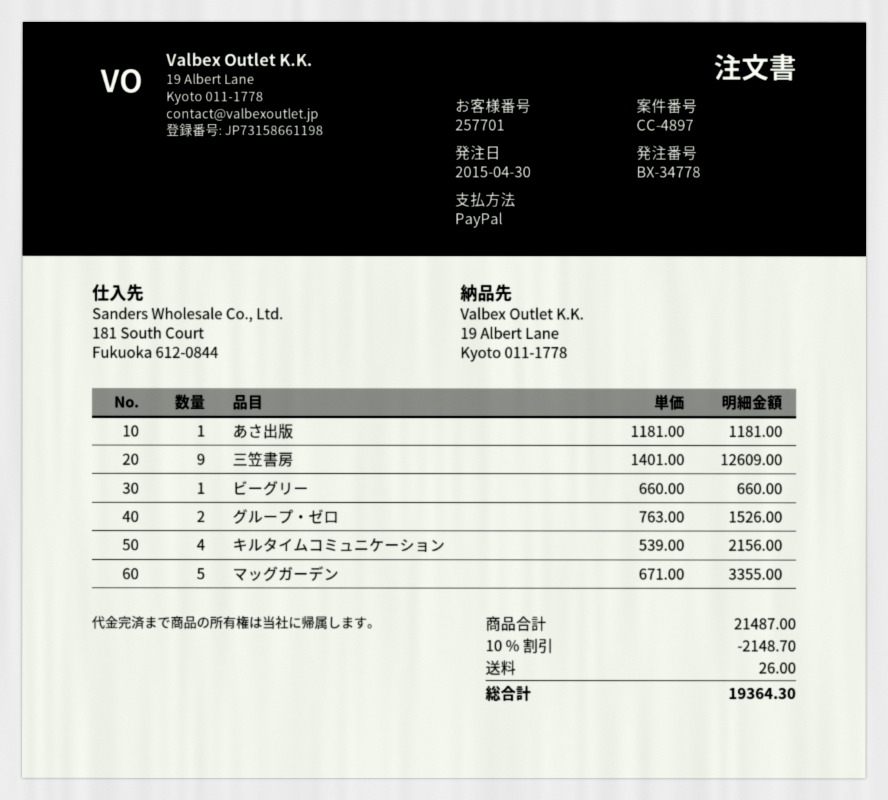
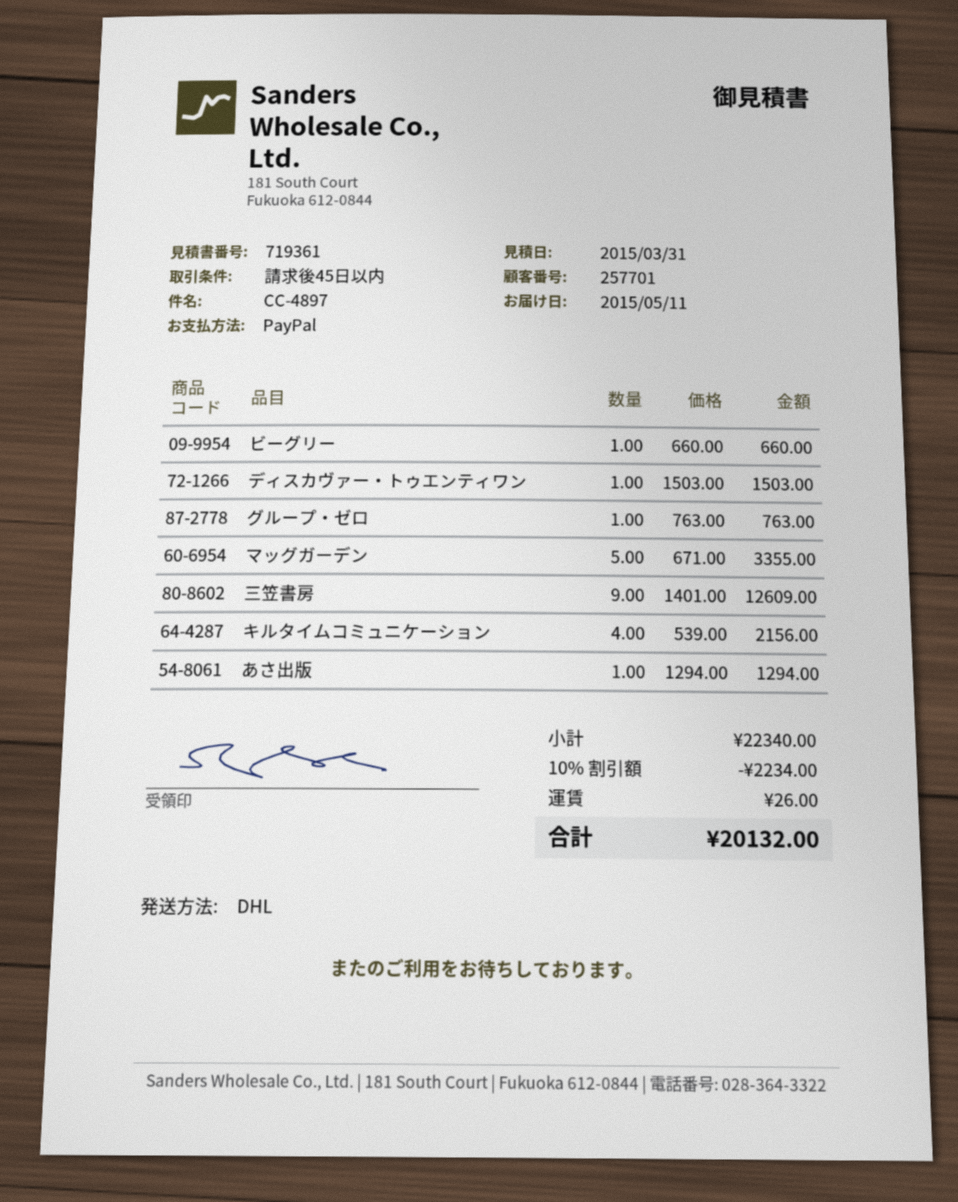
あさ出版: 1 x 1181.00 = 1181.00 -> 1 x 1294.00 = 1294.00
グループ・ゼロ: 2 x 763.00 = 1526.00 -> 1 x 763.00 = 763.00
ディスカヴァー・トゥエンティワン: none -> 1 x 1503.00 = 1503.00
subtotal: 21487.00 -> 22340.00
discount: 10% = 2148.70 -> 10% = 2234.00
total: 19364.30 -> 20132.00

